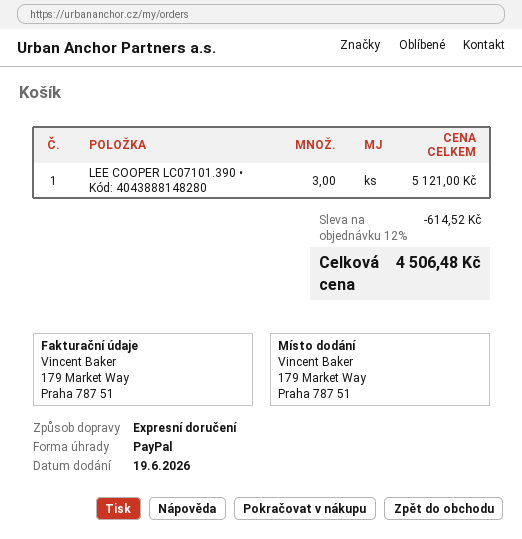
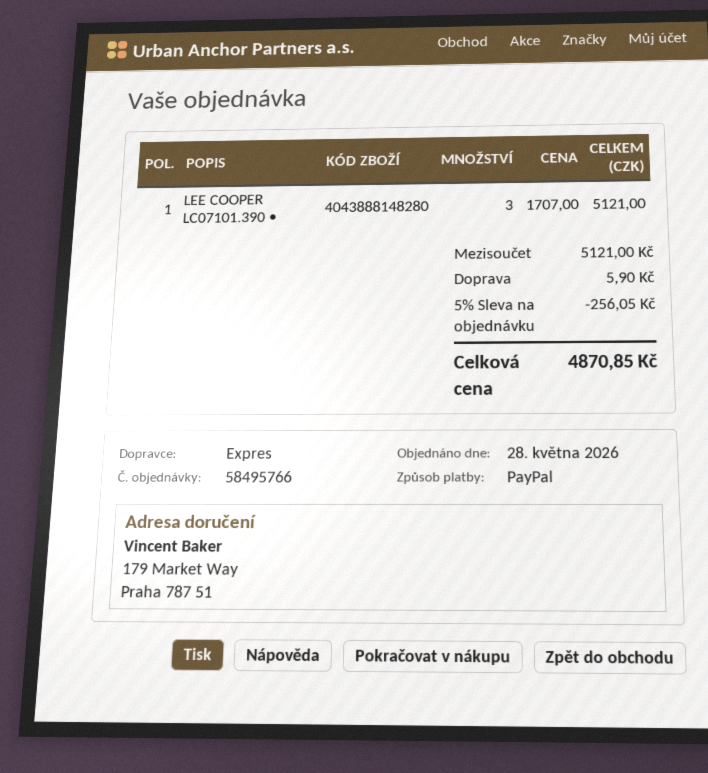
discount: 12% = 614.52 -> 5% = 256.05
shipping: none -> 5.90
total: 4506.48 -> 4870.85

